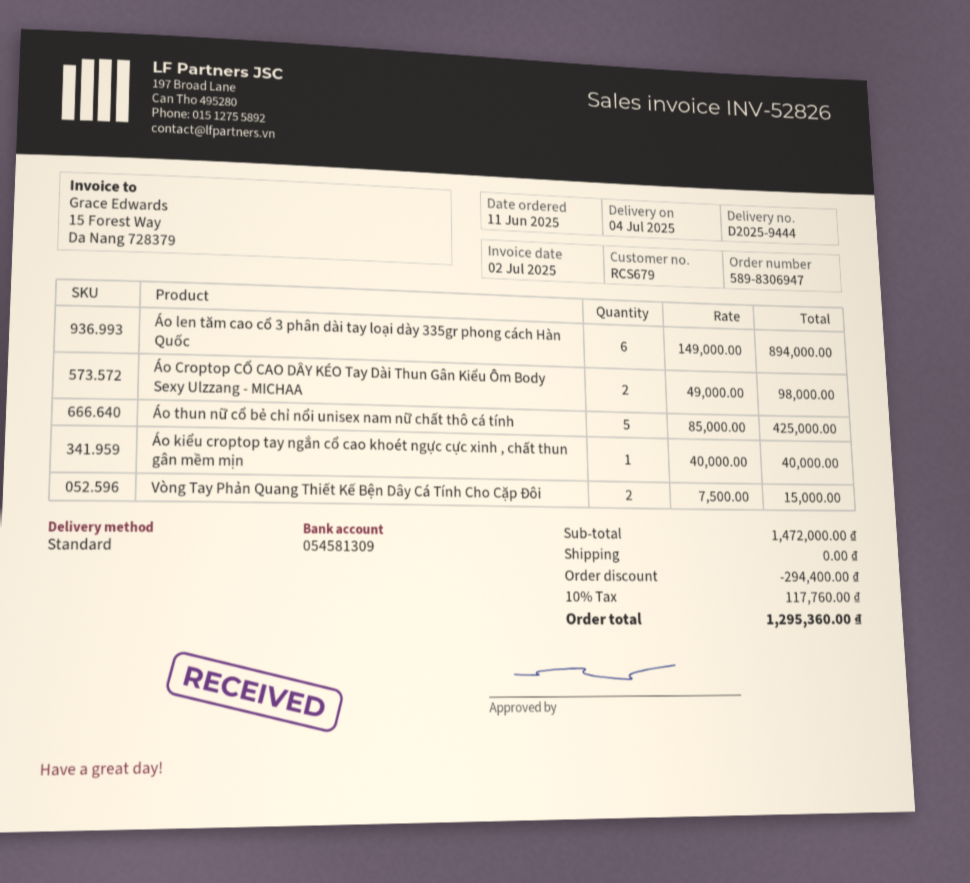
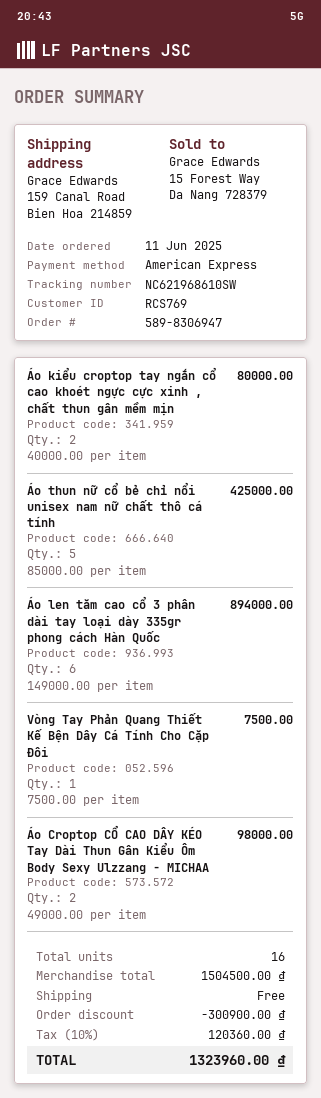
customer number: RCS679 -> RCS769
Áo kiểu croptop tay ngắn cổ cao khoét ngực cực xinh , chất thun gân mềm mịn: 1 x 40000.00 = 40000.00 -> 2 x 40000.00 = 80000.00
Vòng Tay Phản Quang Thiết Kế Bện Dây Cá Tính Cho Cặp Đôi: 2 x 7500.00 = 15000.00 -> 1 x 7500.00 = 7500.00
subtotal: 1472000.00 -> 1504500.00
discount: 294400.00 -> 300900.00
tax: 10% = 117760.00 -> 10% = 120360.00
total: 1295360.00 -> 1323960.00

